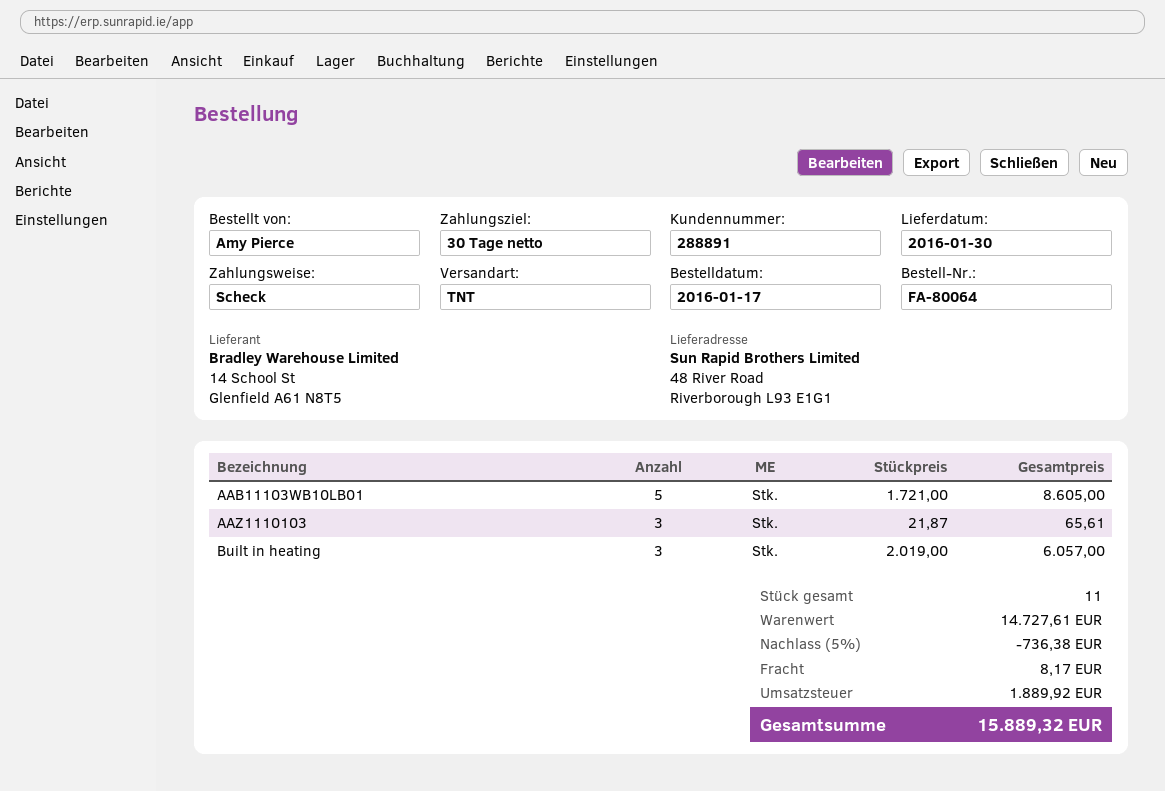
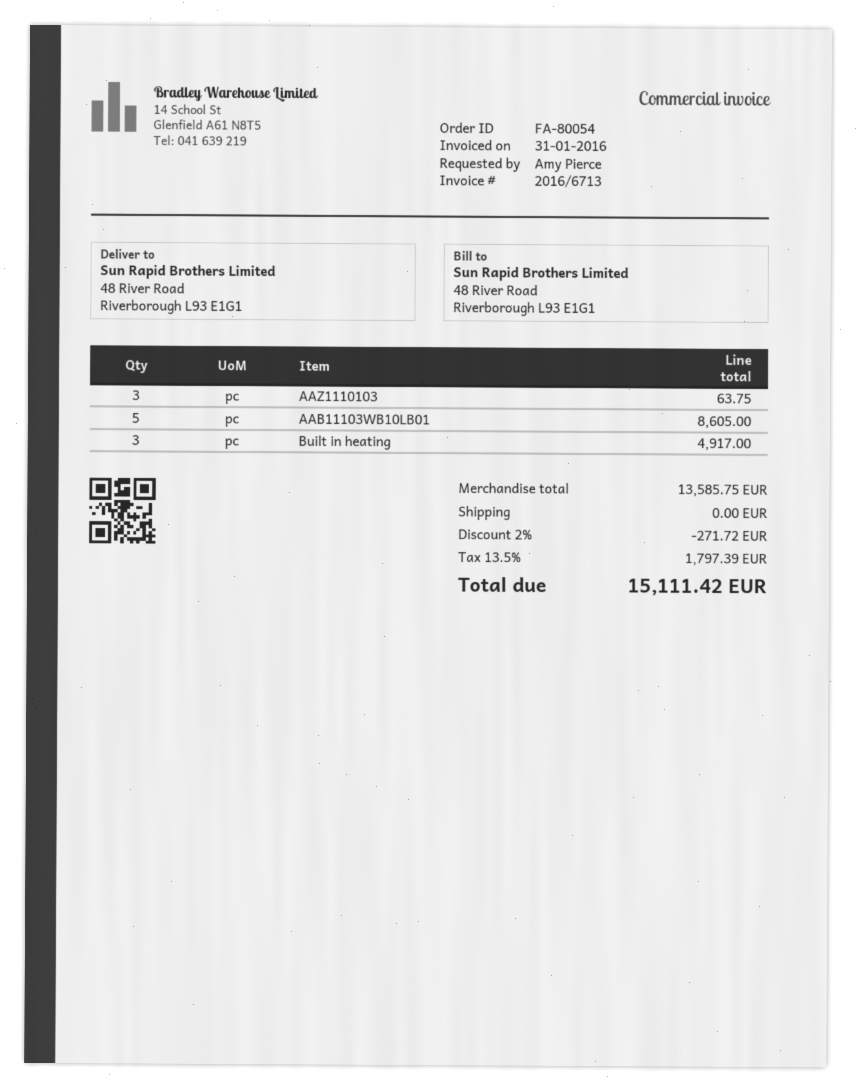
order number: FA-80064 -> FA-80054
AAZ1110103: 3 for 65.61 -> 3 for 63.75
Built in heating: 3 for 6057.00 -> 3 for 4917.00
subtotal: 14727.61 -> 13585.75
discount: 5% = 736.38 -> 2% = 271.72
shipping: 8.17 -> 0.00
tax: 1889.92 -> 1797.39
total: 15889.32 -> 15111.42

